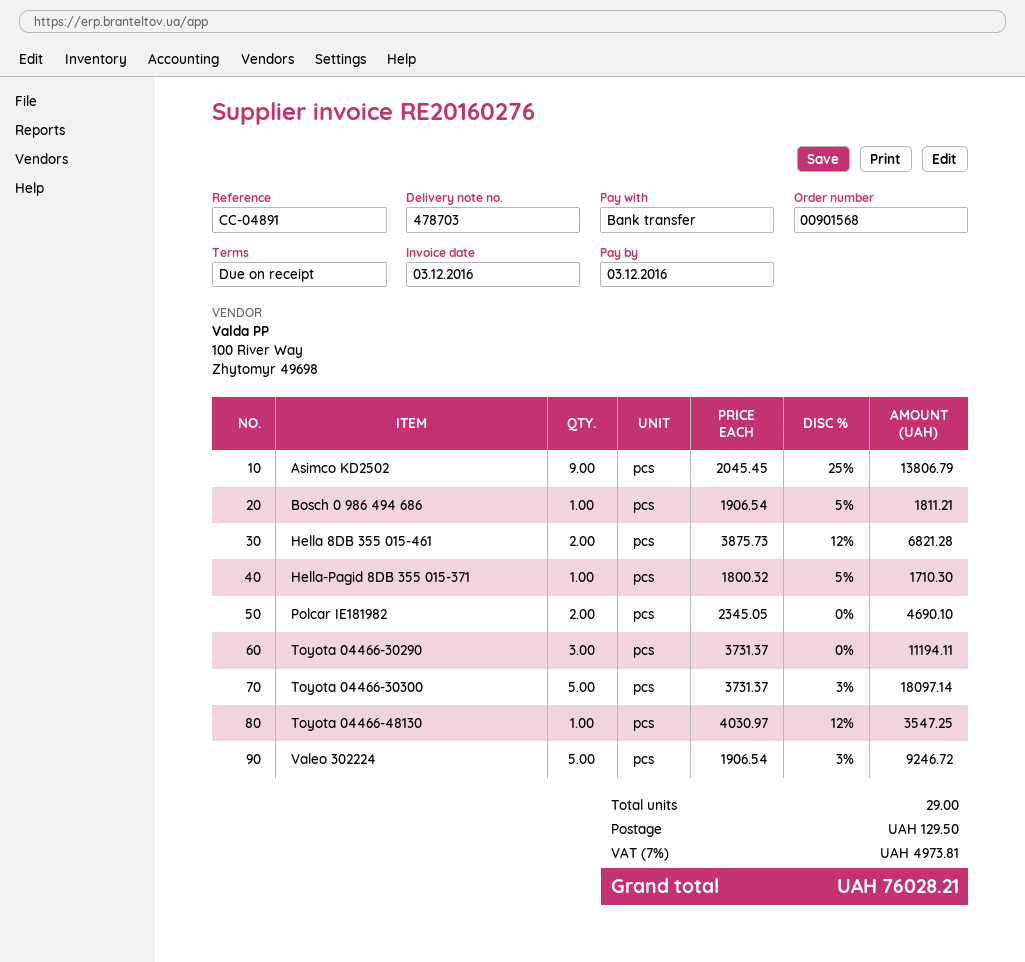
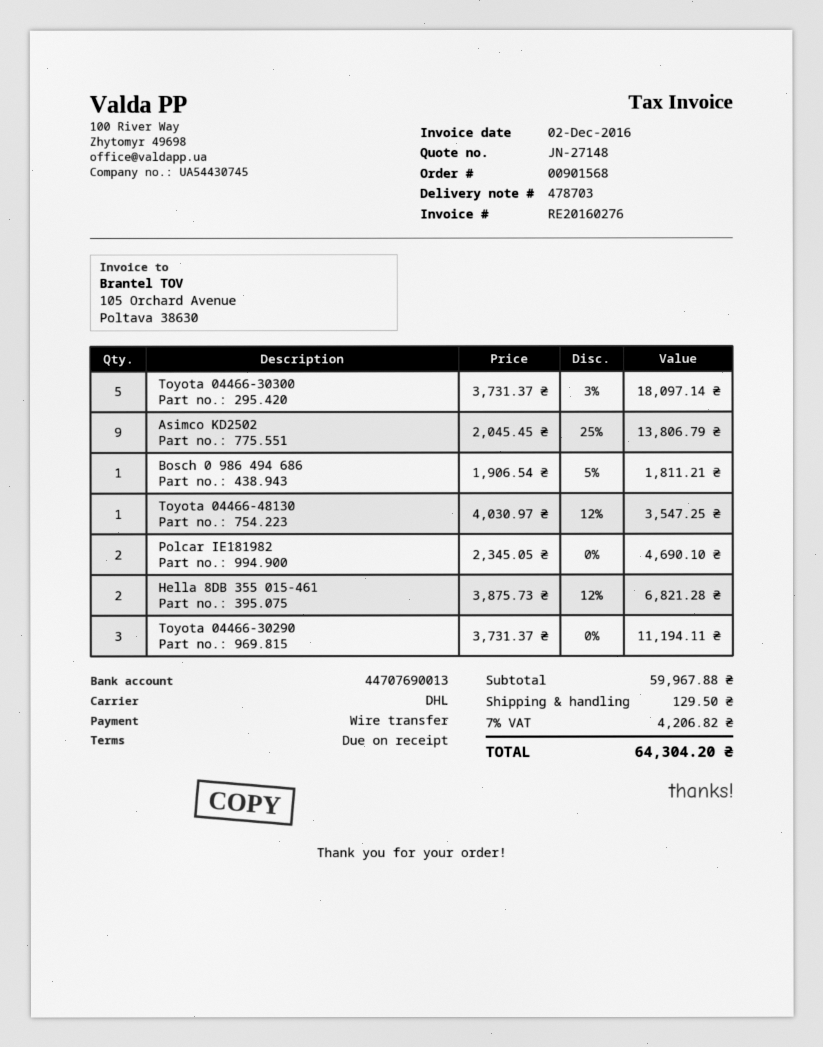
invoice date: 2016-12-03 -> 2016-12-02
Hella-Pagid 8DB 355 015-371: 1 x 1800.32 - 5% = 1710.30 -> none
Valeo 302224: 5 x 1906.54 - 3% = 9246.72 -> none
tax: 7% = 4973.81 -> 7% = 4206.82
total: 76028.21 -> 64304.20

